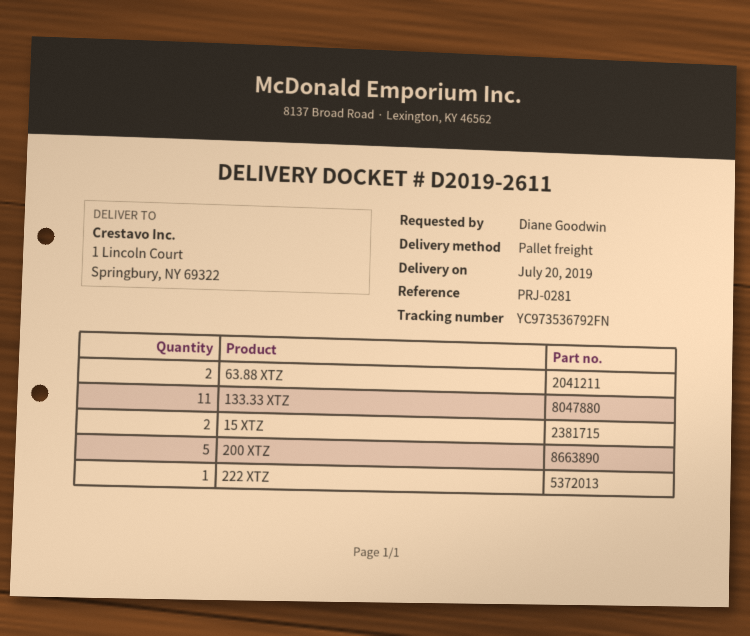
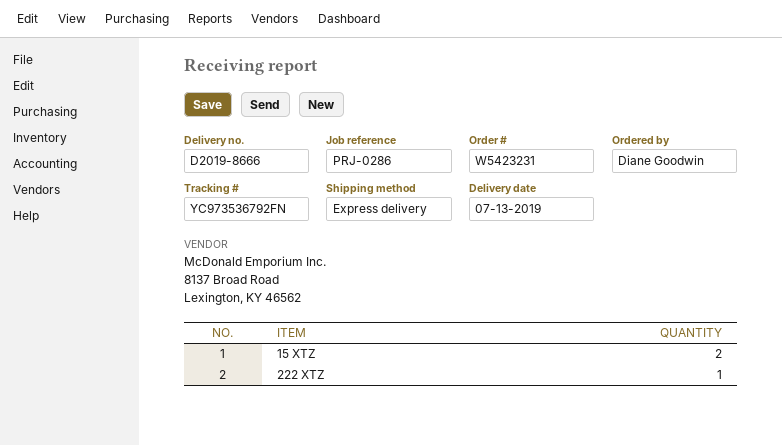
delivery note number: D2019-2611 -> D2019-8666
delivery date: 2019-07-20 -> 2019-07-13
reference: PRJ-0281 -> PRJ-0286
shipping method: pallet freight -> express
63.88 XTZ: 2 -> none
133.33 XTZ: 11 -> none
200 XTZ: 5 -> none

